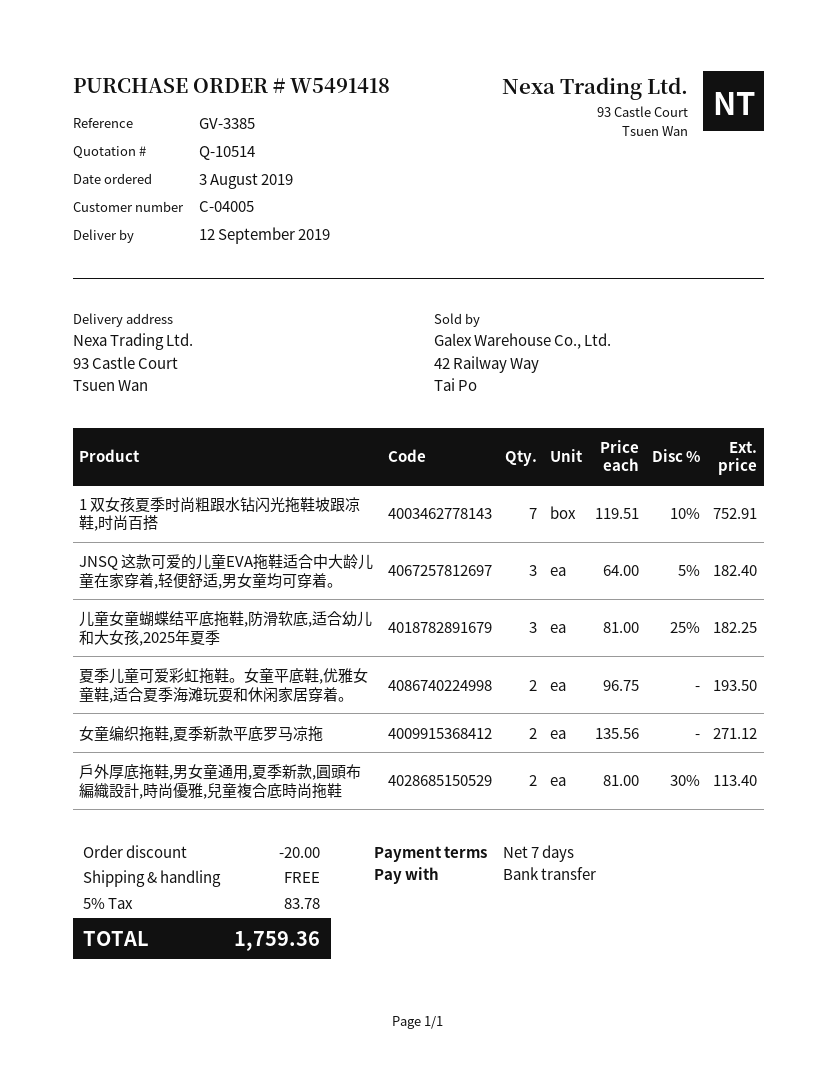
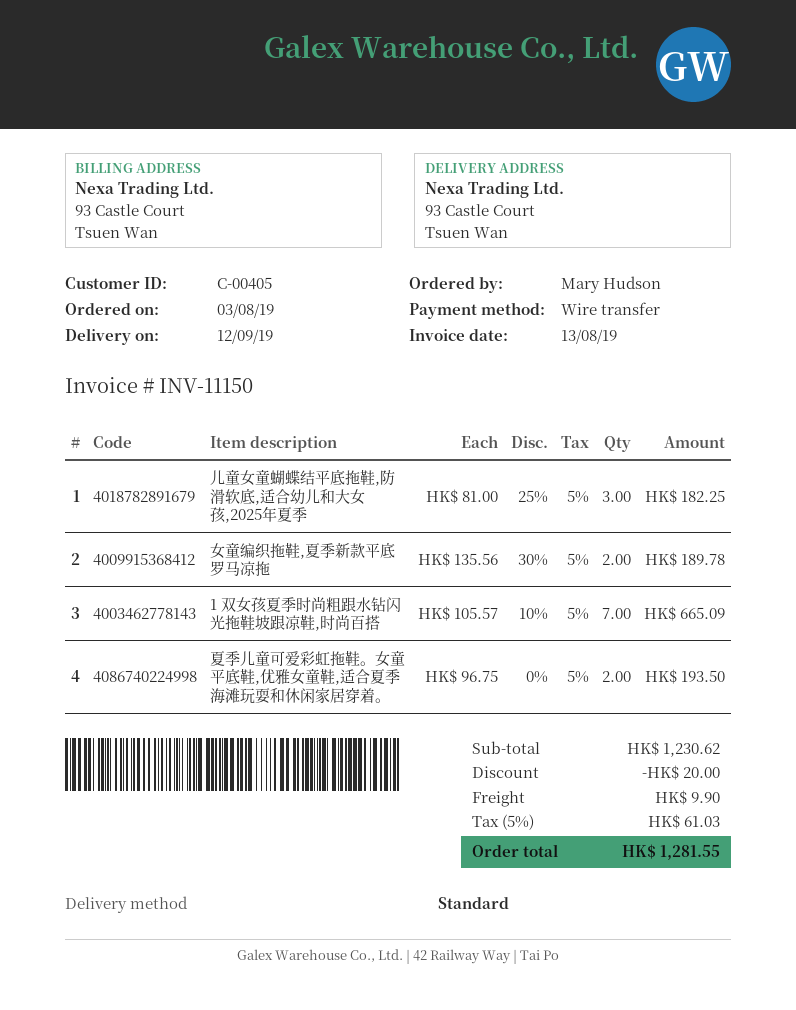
customer number: C-04005 -> C-00405
1 双女孩夏季时尚粗跟水钻闪光拖鞋坡跟凉鞋,时尚百搭: 7 x 119.51 - 10% = 752.91 -> 7 x 105.57 - 10% = 665.09
JNSQ 这款可爱的儿童EVA拖鞋适合中大龄儿童在家穿着,轻便舒适,男女童均可穿着。: 3 x 64.00 - 5% = 182.40 -> none
女童编织拖鞋,夏季新款平底罗马凉拖: 2 x 135.56 = 271.12 -> 2 x 135.56 - 30% = 189.78
戶外厚底拖鞋,男女童通用,夏季新款,圓頭布編織設計,時尚優雅,兒童複合底時尚拖鞋: 2 x 81.00 - 30% = 113.40 -> none
shipping: 0.00 -> 9.90
tax: 5% = 83.78 -> 5% = 61.03
total: 1759.36 -> 1281.55

